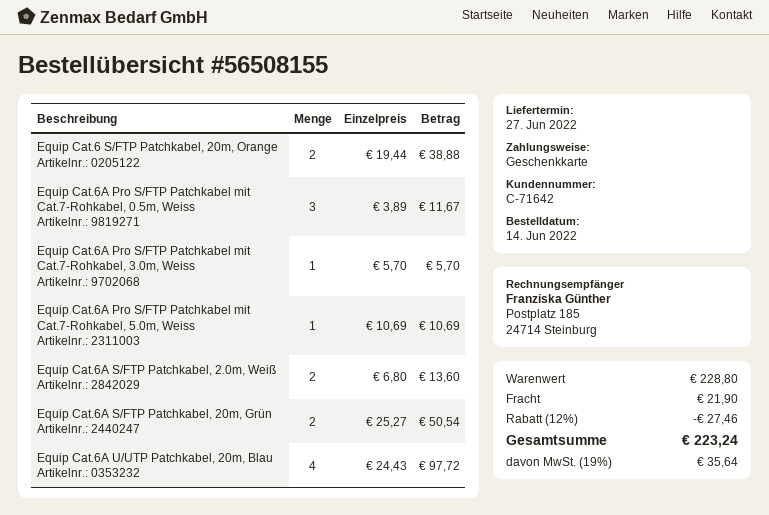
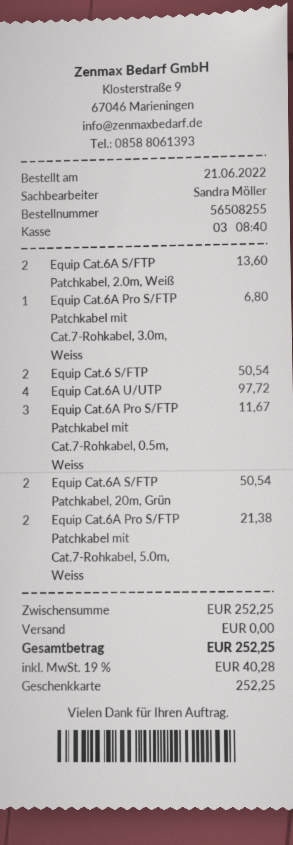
order number: 56508155 -> 56508255
order date: 2022-06-14 -> 2022-06-21
Equip Cat.6 S/FTP Patchkabel, 20m, Orange: 2 for 38.88 -> 2 for 50.54
Equip Cat.6A Pro S/FTP Patchkabel mit Cat.7-Rohkabel, 3.0m, Weiss: 1 for 5.70 -> 1 for 6.80
Equip Cat.6A Pro S/FTP Patchkabel mit Cat.7-Rohkabel, 5.0m, Weiss: 1 for 10.69 -> 2 for 21.38
subtotal: 228.80 -> 252.25
discount: 12% = 27.46 -> none
shipping: 21.90 -> 0.00
tax: 19% = 35.64 -> 19% = 40.28
total: 223.24 -> 252.25

